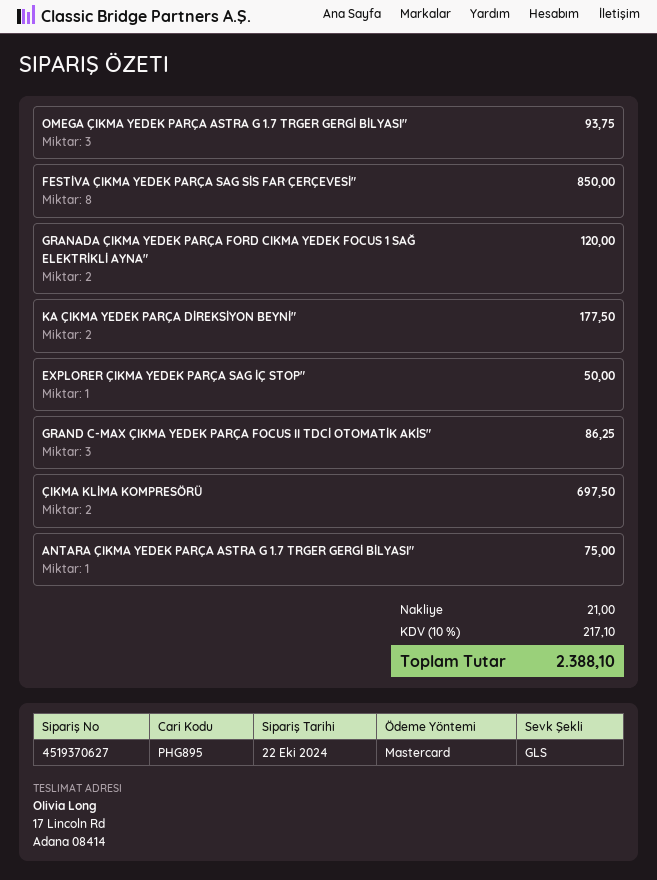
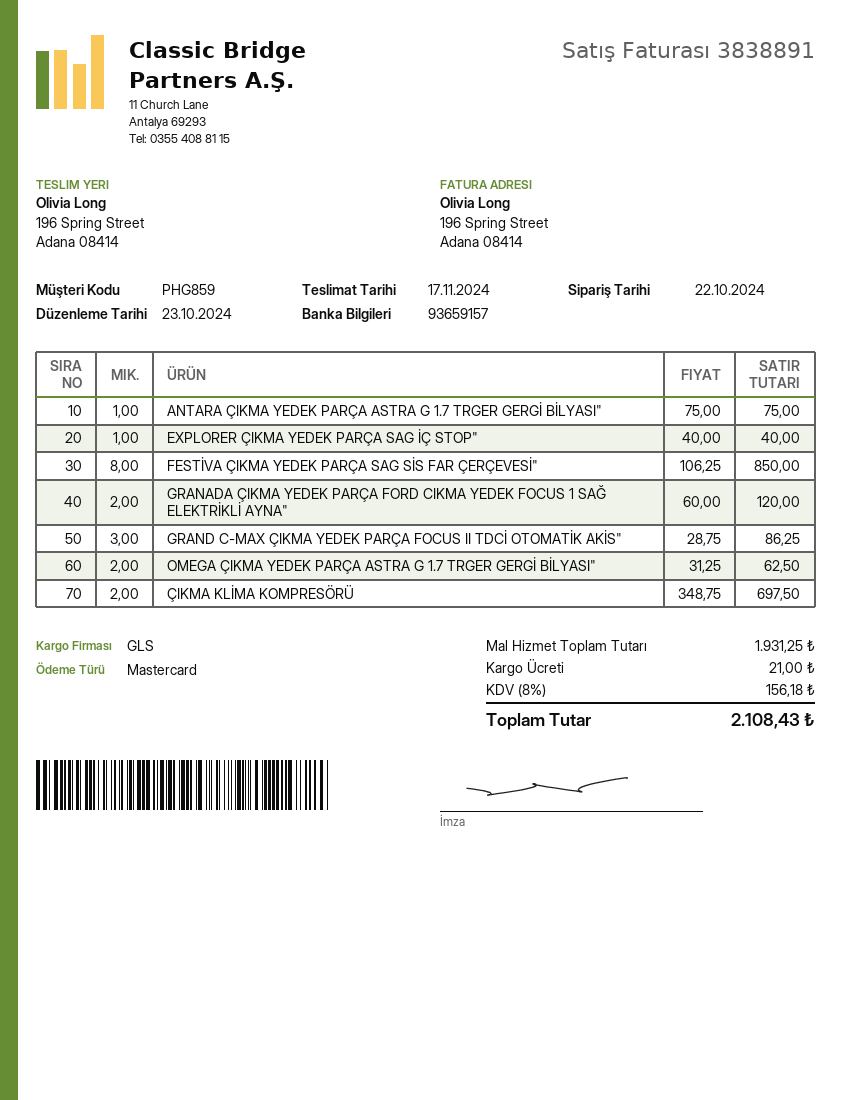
customer number: PHG895 -> PHG859
ship to: 17 Lincoln Rd, Adana 08414 -> 196 Spring Street, Adana 08414
OMEGA ÇIKMA YEDEK PARÇA ASTRA G 1.7 TRGER GERGİ BİLYASI": 3 for 93.75 -> 2 for 62.50
KA ÇIKMA YEDEK PARÇA DİREKSİYON BEYNİ": 2 for 177.50 -> none
EXPLORER ÇIKMA YEDEK PARÇA SAG İÇ STOP": 1 for 50.00 -> 1 for 40.00
tax: 10% = 217.10 -> 8% = 156.18
total: 2388.10 -> 2108.43

